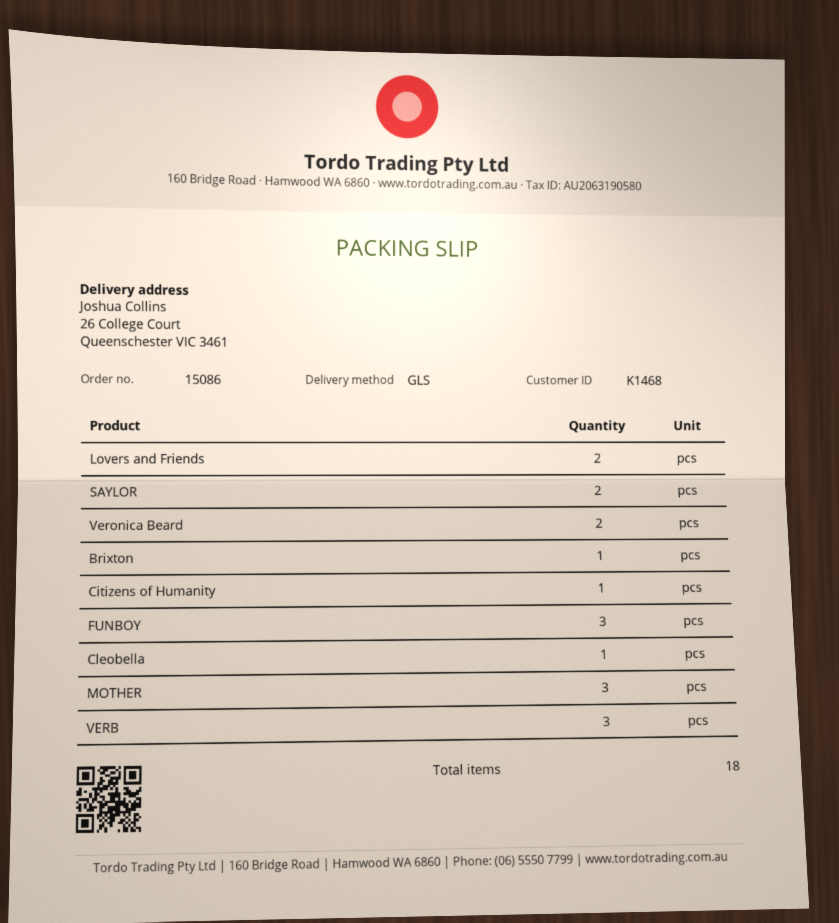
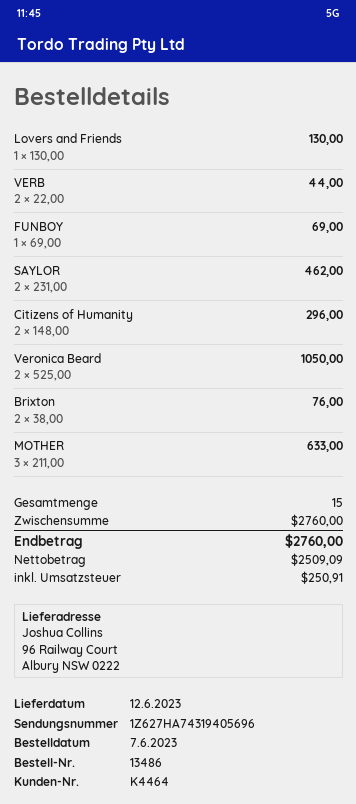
order number: 15086 -> 13486
customer number: K1468 -> K4464
ship to: 26 College Court, Queenschester VIC 3461 -> 96 Railway Court, Albury NSW 0222
Lovers and Friends: 2 -> 1
Brixton: 1 -> 2
Citizens of Humanity: 1 -> 2
FUNBOY: 3 -> 1
Cleobella: 1 -> none
VERB: 3 -> 2
total quantity: 18 -> 15

